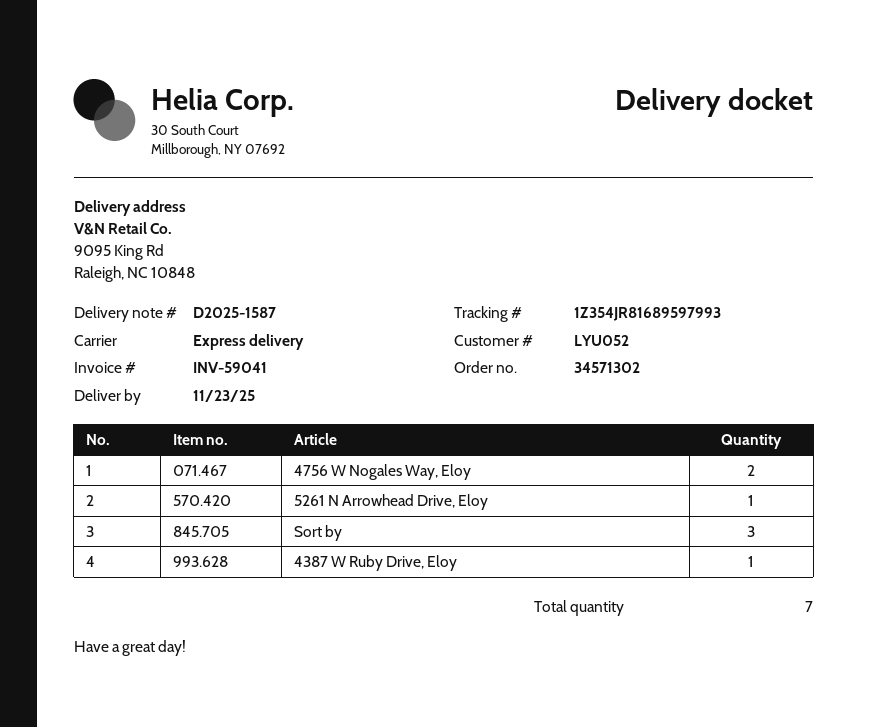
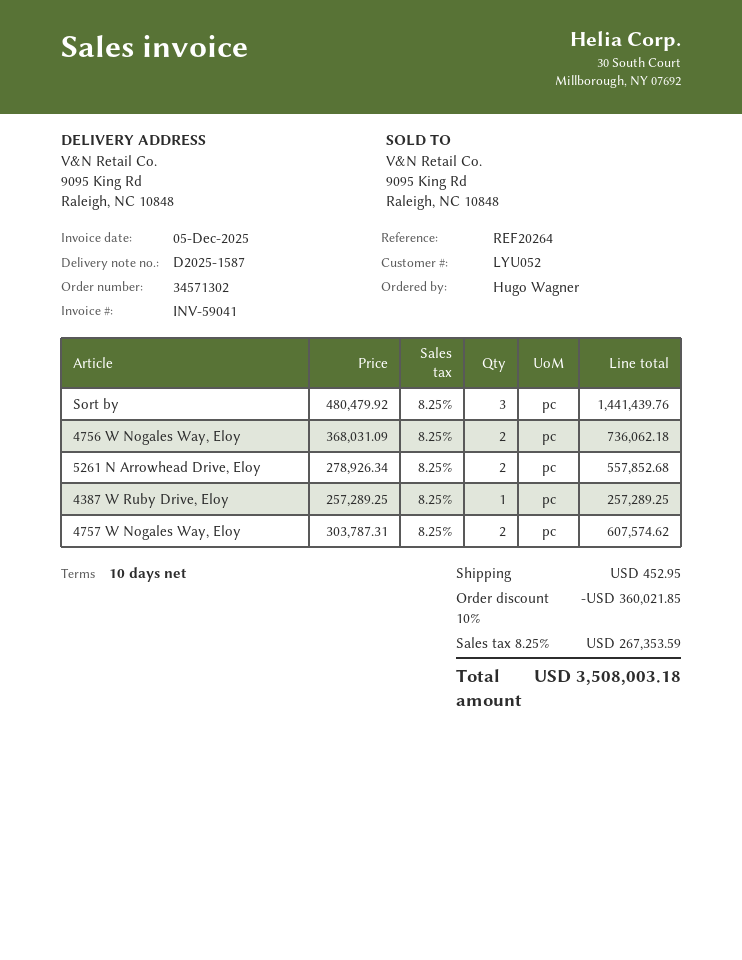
5261 N Arrowhead Drive, Eloy: 1 -> 2
4757 W Nogales Way, Eloy: none -> 2

